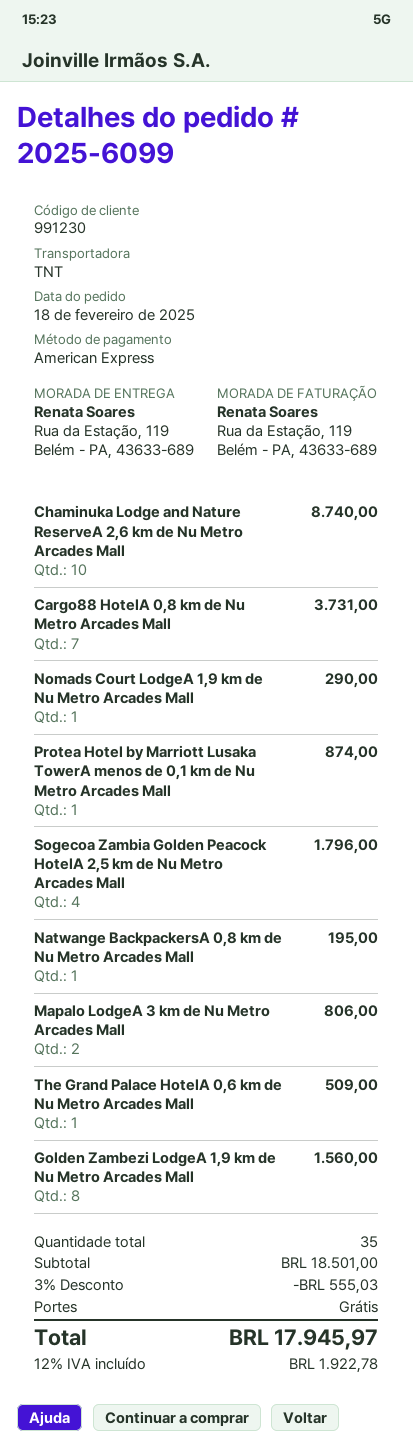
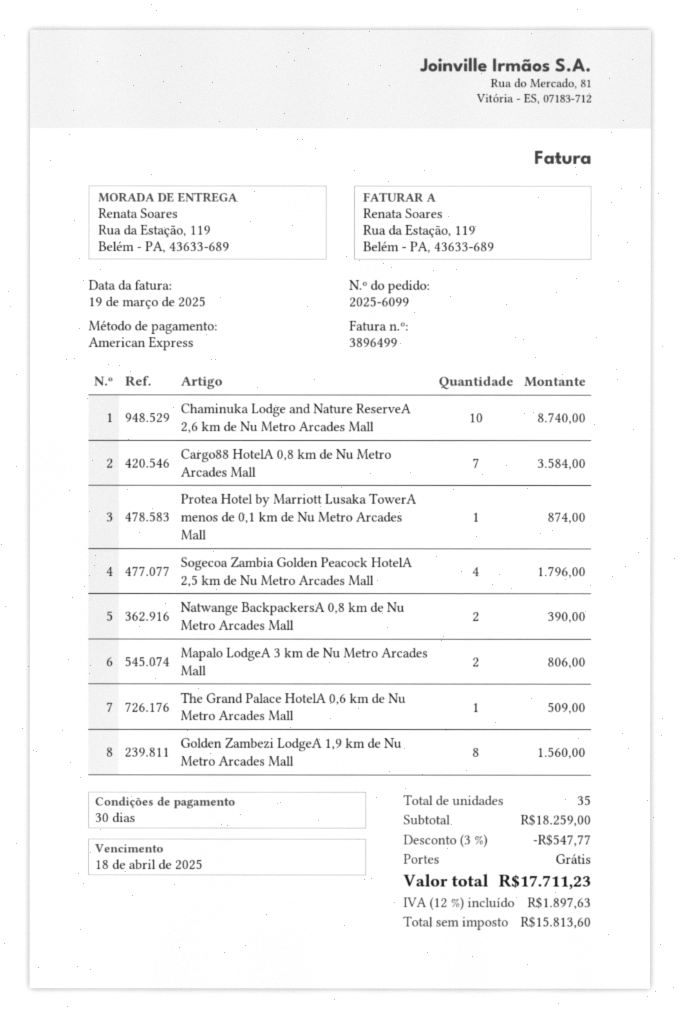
Cargo88 HotelA 0,8 km de Nu Metro Arcades Mall: 7 for 3731.00 -> 7 for 3584.00
Nomads Court LodgeA 1,9 km de Nu Metro Arcades Mall: 1 for 290.00 -> none
Natwange BackpackersA 0,8 km de Nu Metro Arcades Mall: 1 for 195.00 -> 2 for 390.00
subtotal: 18501.00 -> 18259.00
discount: 3% = 555.03 -> 3% = 547.77
tax: 12% = 1922.78 -> 12% = 1897.63
total: 17945.97 -> 17711.23

